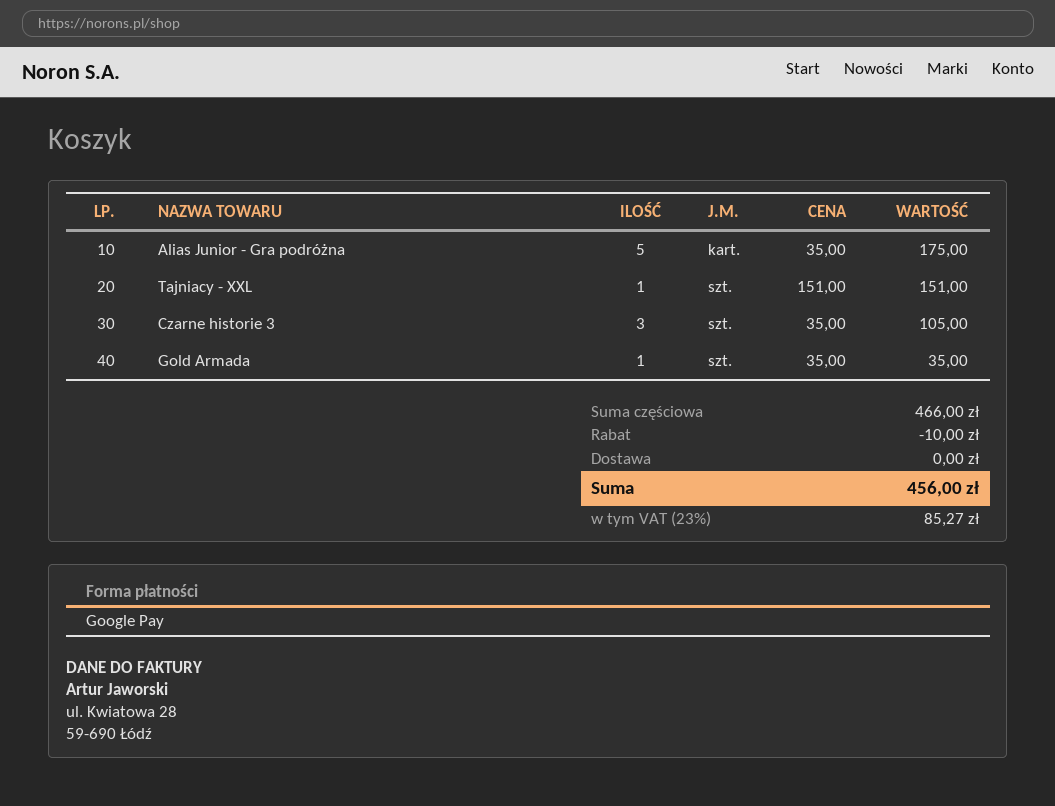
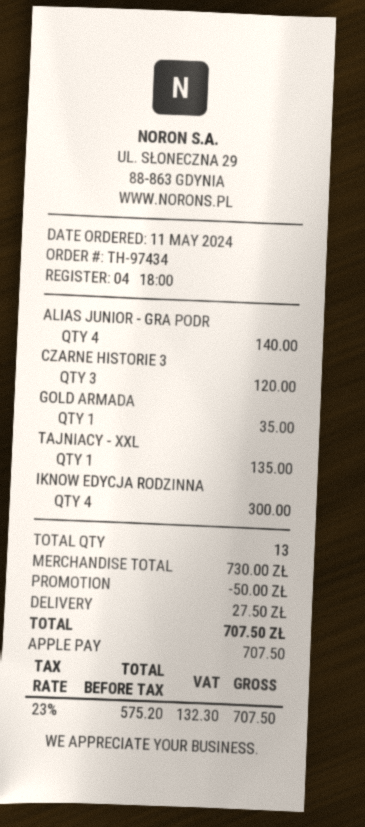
payment method: Google Pay -> Apple Pay
Alias Junior - Gra podróżna: 5 for 175.00 -> 4 for 140.00
Tajniacy - XXL: 1 for 151.00 -> 1 for 135.00
Czarne historie 3: 3 for 105.00 -> 3 for 120.00
IKNOW EDYCJA RODZINNA: none -> 4 for 300.00
subtotal: 466.00 -> 730.00
discount: 10.00 -> 50.00
shipping: 0.00 -> 27.50
tax: 23% = 85.27 -> 23% = 132.30
total: 456.00 -> 707.50

